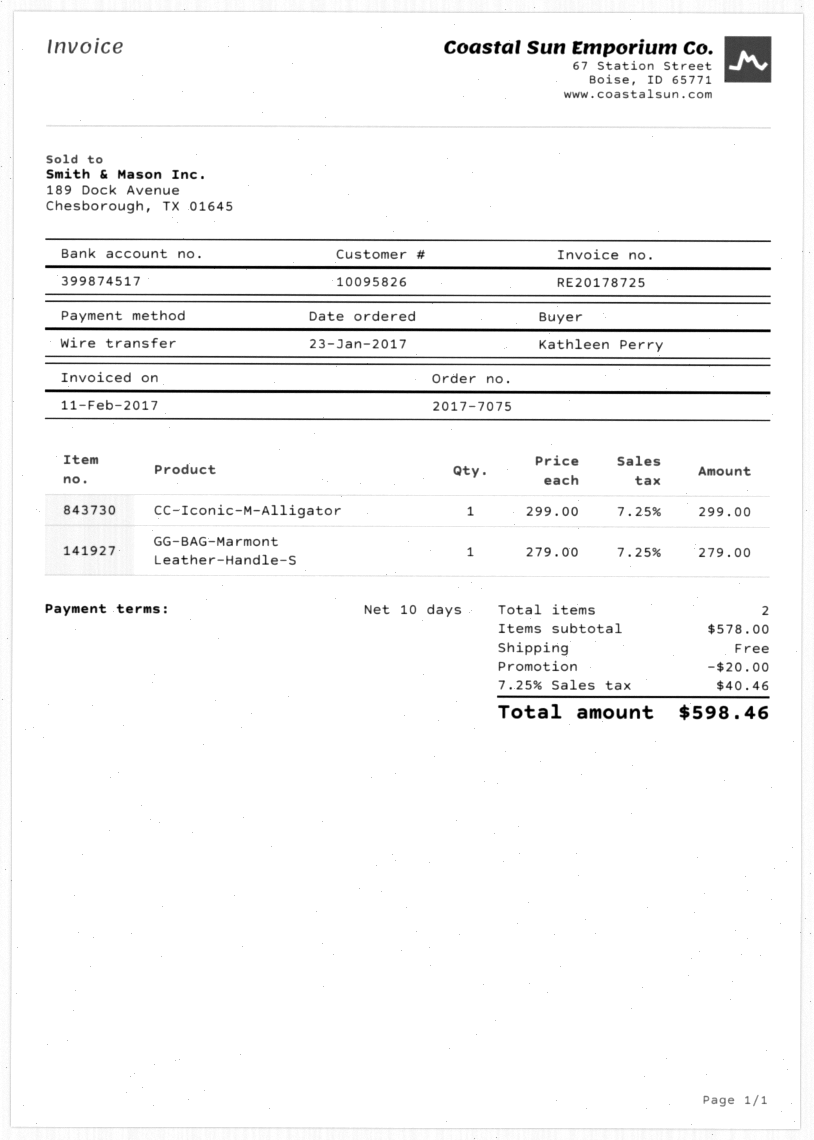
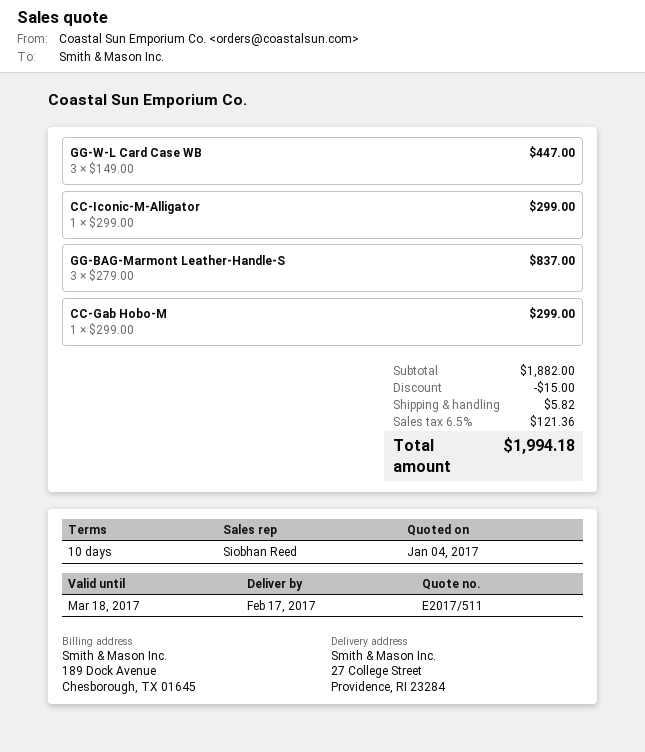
GG-BAG-Marmont Leather-Handle-S: 1 x 279.00 = 279.00 -> 3 x 279.00 = 837.00
GG-W-L Card Case WB: none -> 3 x 149.00 = 447.00
CC-Gab Hobo-M: none -> 1 x 299.00 = 299.00
subtotal: 578.00 -> 1882.00
discount: 20.00 -> 15.00
shipping: 0.00 -> 5.82
tax: 7.25% = 40.46 -> 6.5% = 121.36
total: 598.46 -> 1994.18

